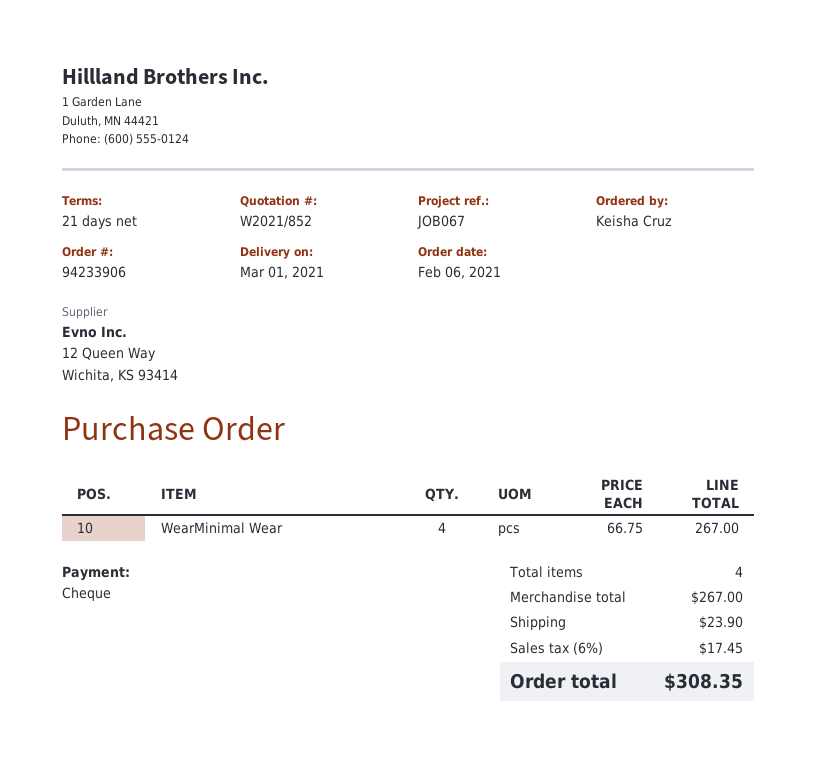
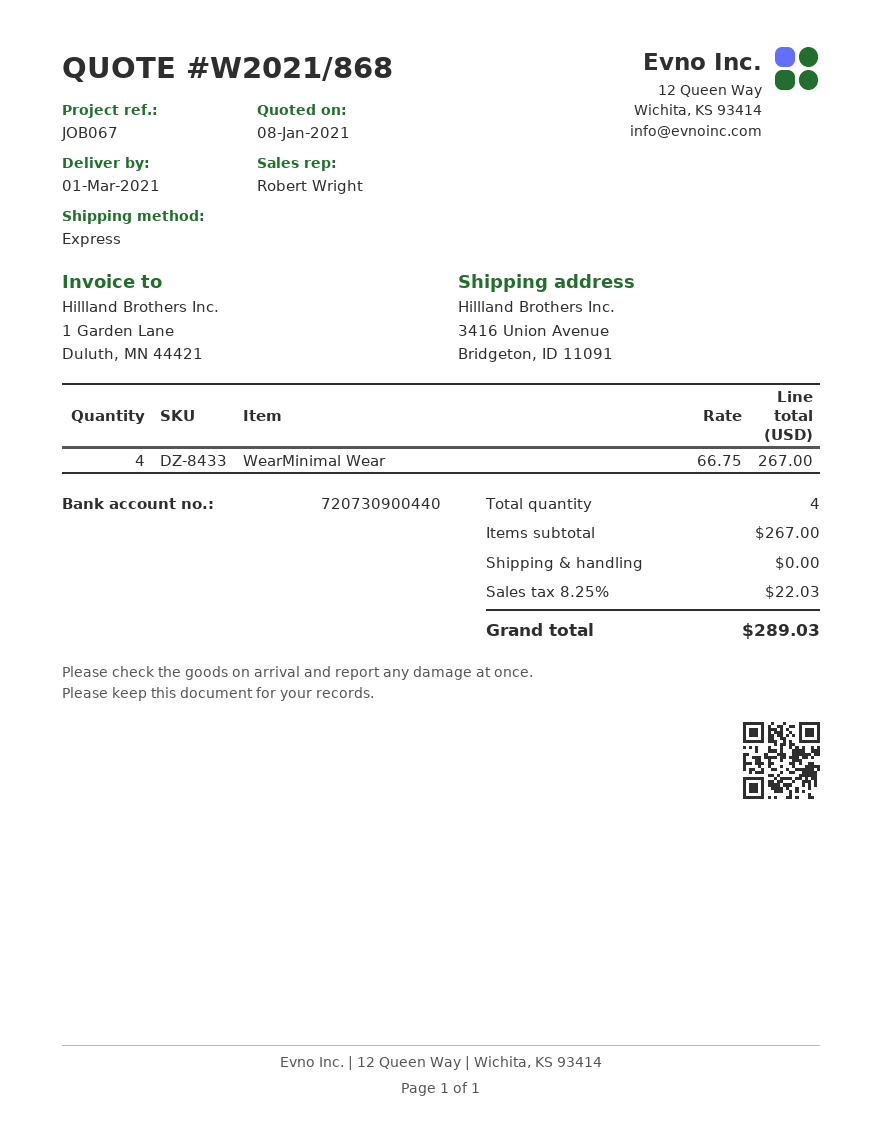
quote number: W2021/852 -> W2021/868
shipping: 23.90 -> 0.00
tax: 6% = 17.45 -> 8.25% = 22.03
total: 308.35 -> 289.03

